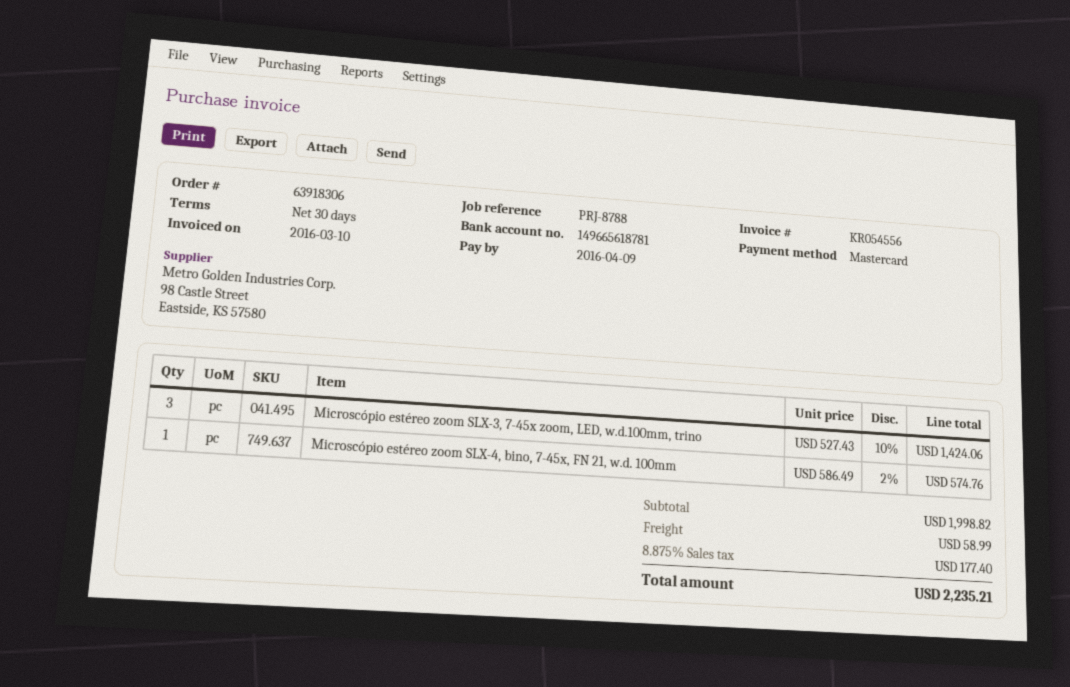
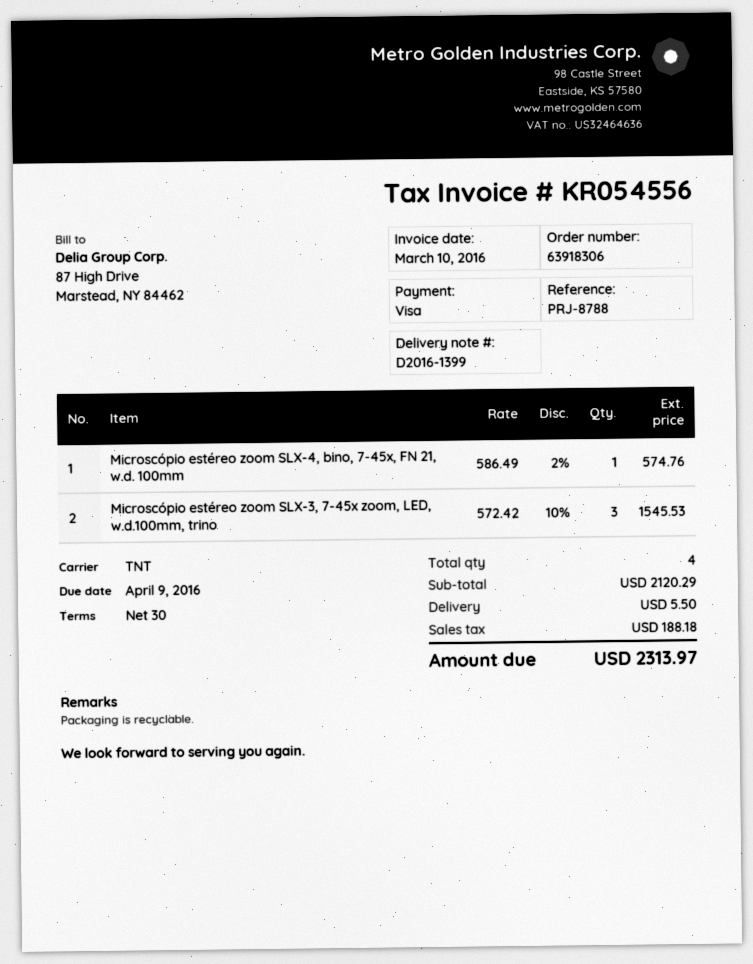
payment method: Mastercard -> Visa
Microscópio estéreo zoom SLX-3, 7-45x zoom, LED, w.d.100mm, trino: 3 x 527.43 - 10% = 1424.06 -> 3 x 572.42 - 10% = 1545.53
subtotal: 1998.82 -> 2120.29
shipping: 58.99 -> 5.50
tax: 177.40 -> 188.18
total: 2235.21 -> 2313.97

